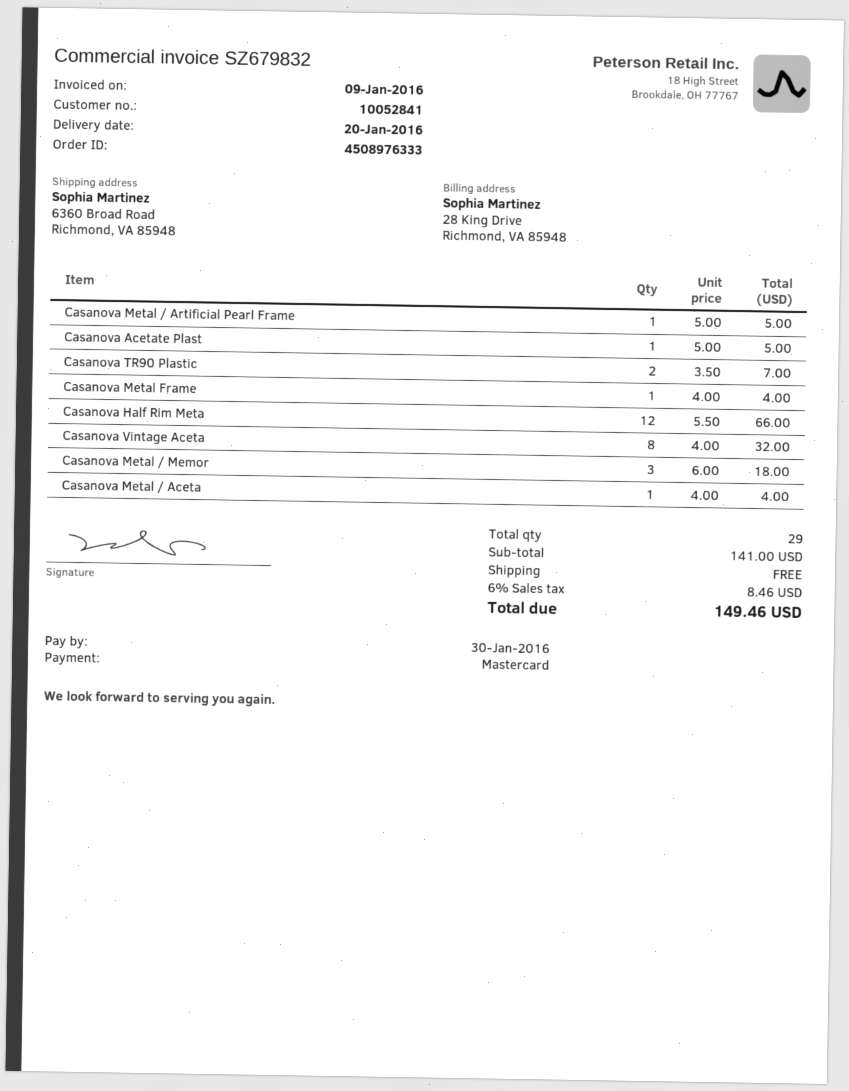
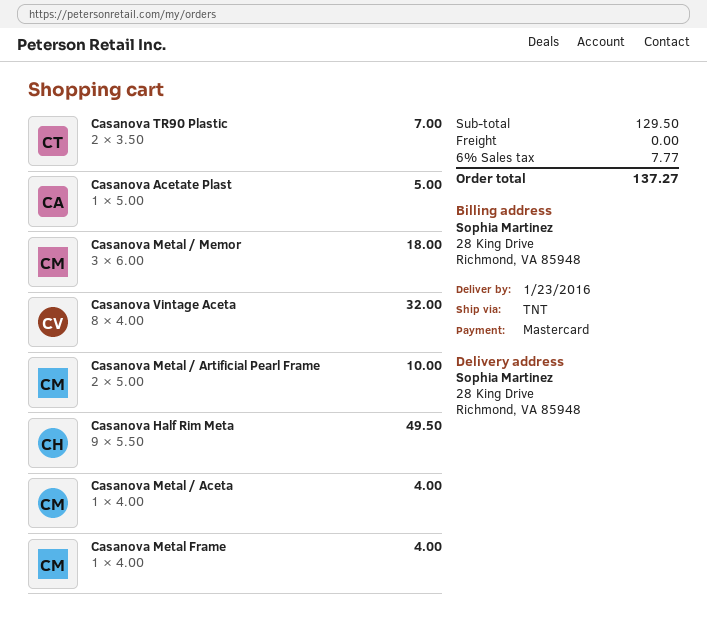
delivery date: 2016-01-20 -> 2016-01-23
ship to: 6360 Broad Road, Richmond, VA 85948 -> 28 King Drive, Richmond, VA 85948
Casanova Metal / Artificial Pearl Frame: 1 x 5.00 = 5.00 -> 2 x 5.00 = 10.00
Casanova Half Rim Meta: 12 x 5.50 = 66.00 -> 9 x 5.50 = 49.50
subtotal: 141.00 -> 129.50
tax: 6% = 8.46 -> 6% = 7.77
total: 149.46 -> 137.27

